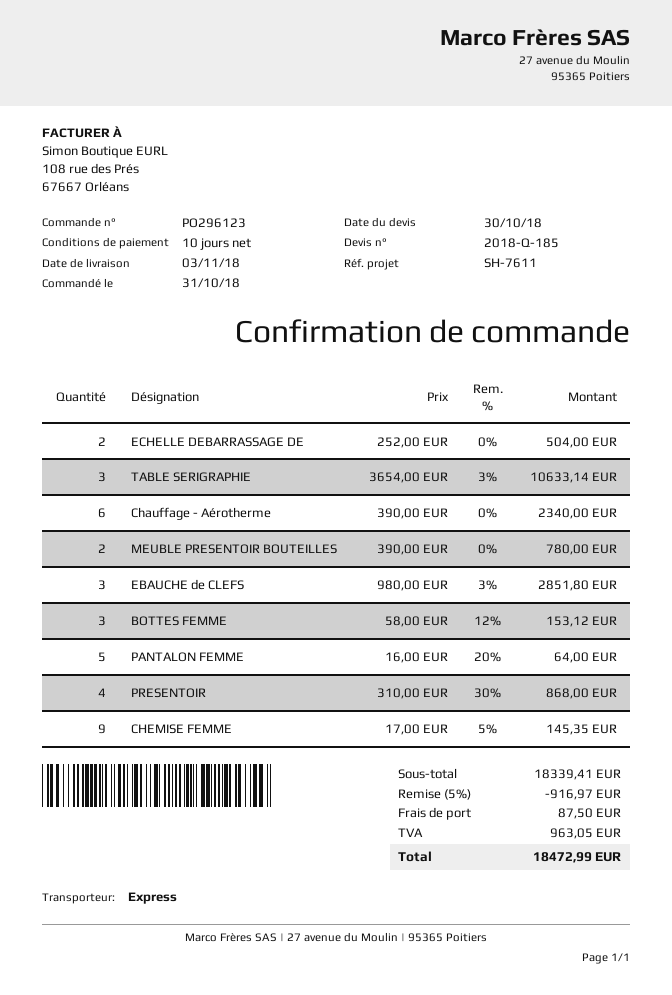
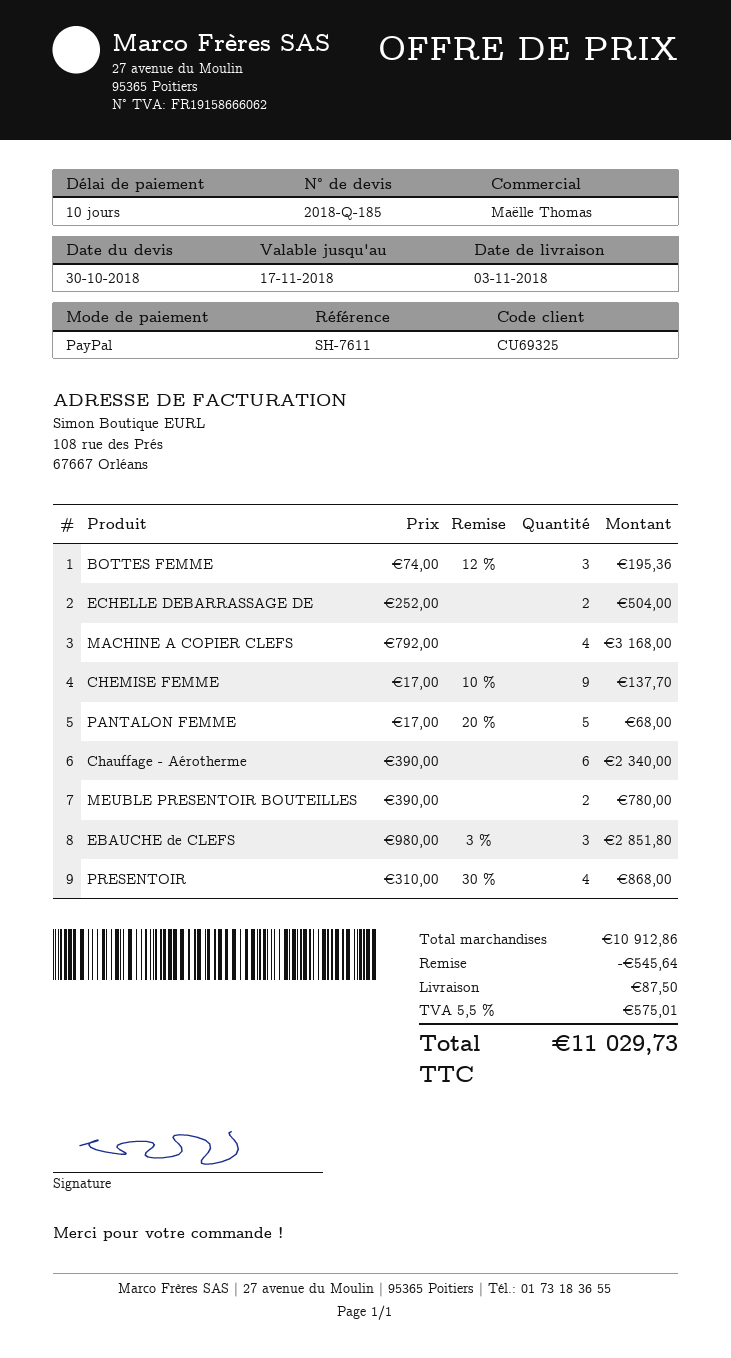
TABLE SERIGRAPHIE: 3 x 3654.00 - 3% = 10633.14 -> none
BOTTES FEMME: 3 x 58.00 - 12% = 153.12 -> 3 x 74.00 - 12% = 195.36
PANTALON FEMME: 5 x 16.00 - 20% = 64.00 -> 5 x 17.00 - 20% = 68.00
CHEMISE FEMME: 9 x 17.00 - 5% = 145.35 -> 9 x 17.00 - 10% = 137.70
MACHINE A COPIER CLEFS: none -> 4 x 792.00 = 3168.00
subtotal: 18339.41 -> 10912.86
discount: 916.97 -> 545.64
tax: 963.05 -> 575.01
total: 18472.99 -> 11029.73

